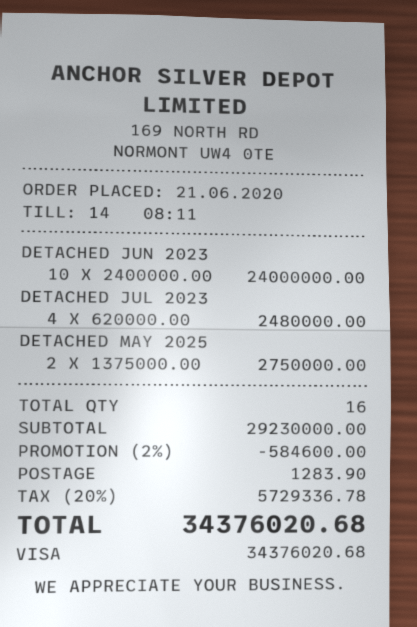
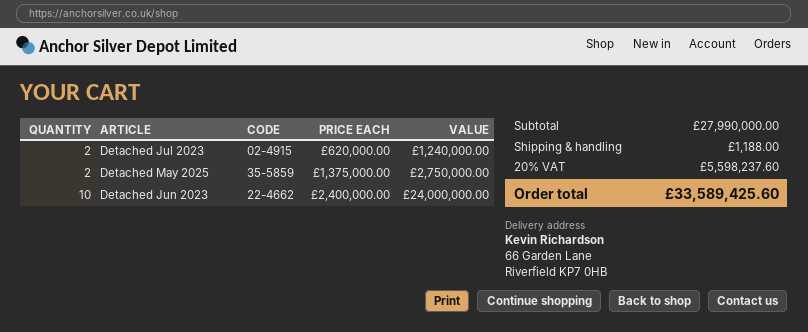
DETACHED JUL 2023: 4 x 620000.00 = 2480000.00 -> 2 x 620000.00 = 1240000.00
subtotal: 29230000.00 -> 27990000.00
discount: 2% = 584600.00 -> none
shipping: 1283.90 -> 1188.00
tax: 20% = 5729336.78 -> 20% = 5598237.60
total: 34376020.68 -> 33589425.60

